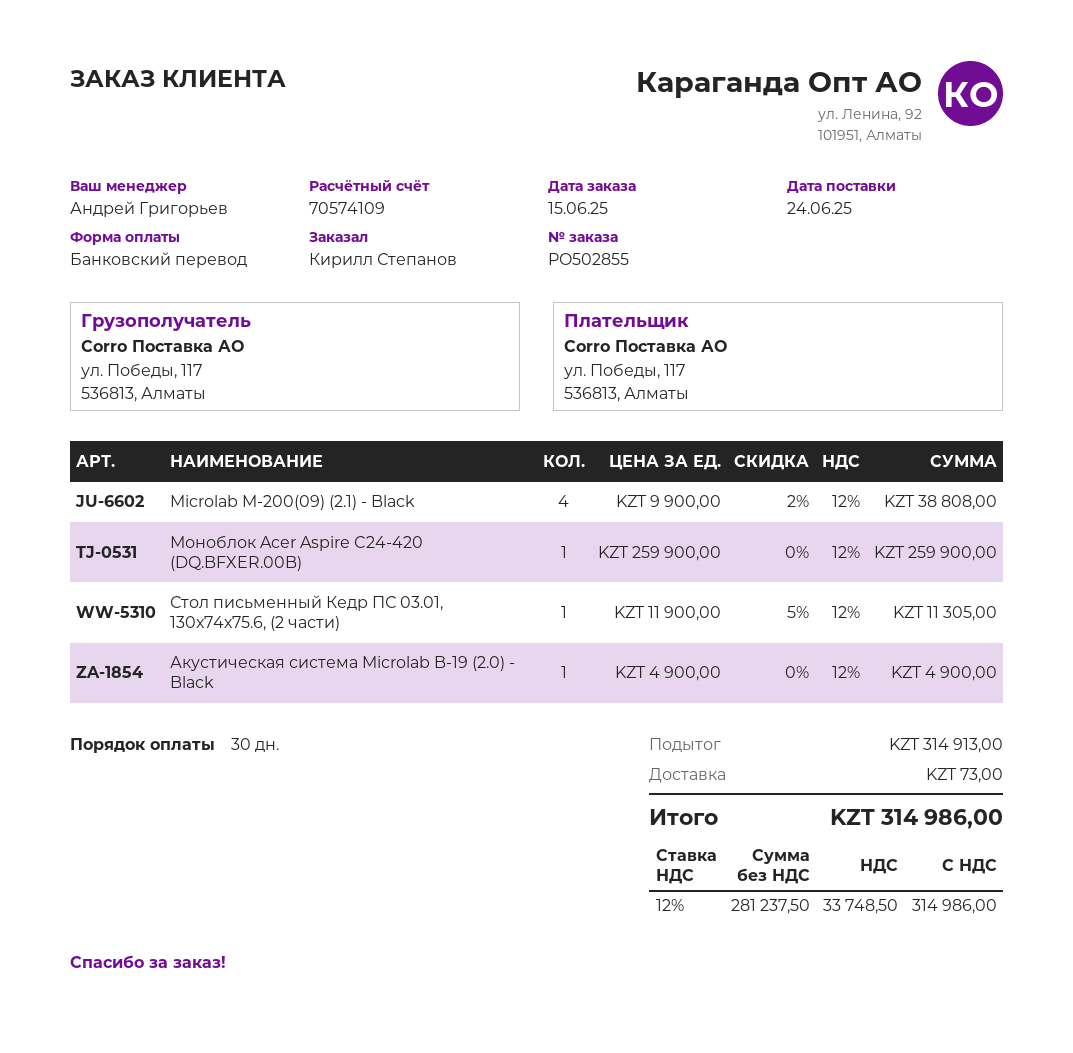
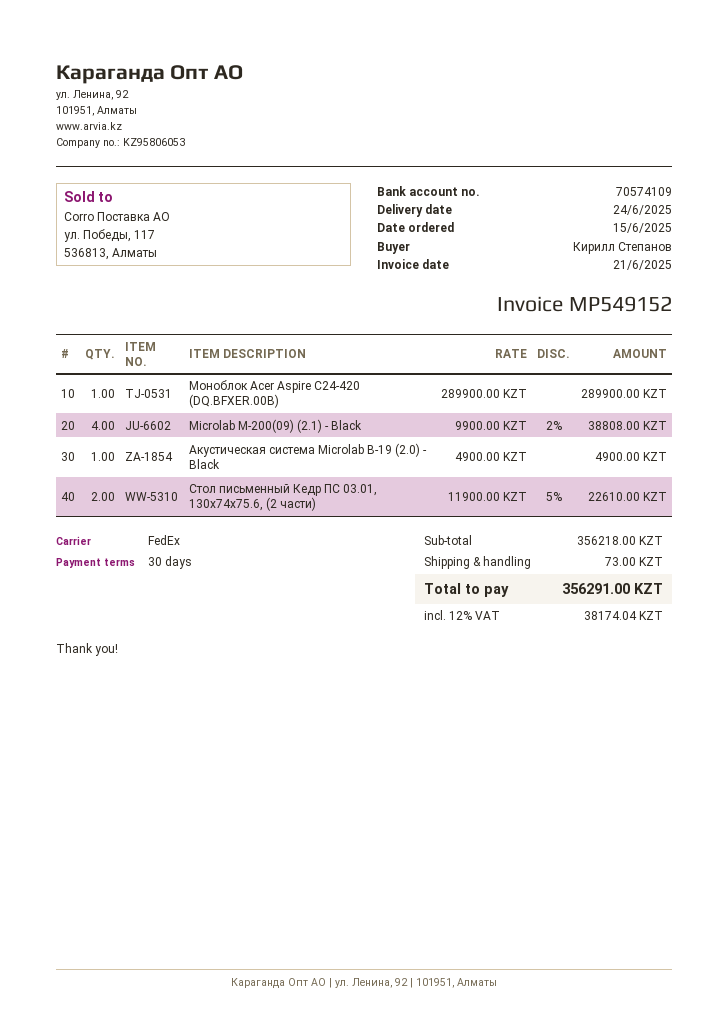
Моноблок Acer Aspire C24-420 (DQ.BFXER.00B): 1 x 259900.00 = 259900.00 -> 1 x 289900.00 = 289900.00
Стол письменный Кедр ПС 03.01, 130х74х75.6, (2 части): 1 x 11900.00 - 5% = 11305.00 -> 2 x 11900.00 - 5% = 22610.00
subtotal: 314913.00 -> 356218.00
tax: 12% = 33748.50 -> 12% = 38174.04
total: 314986.00 -> 356291.00

